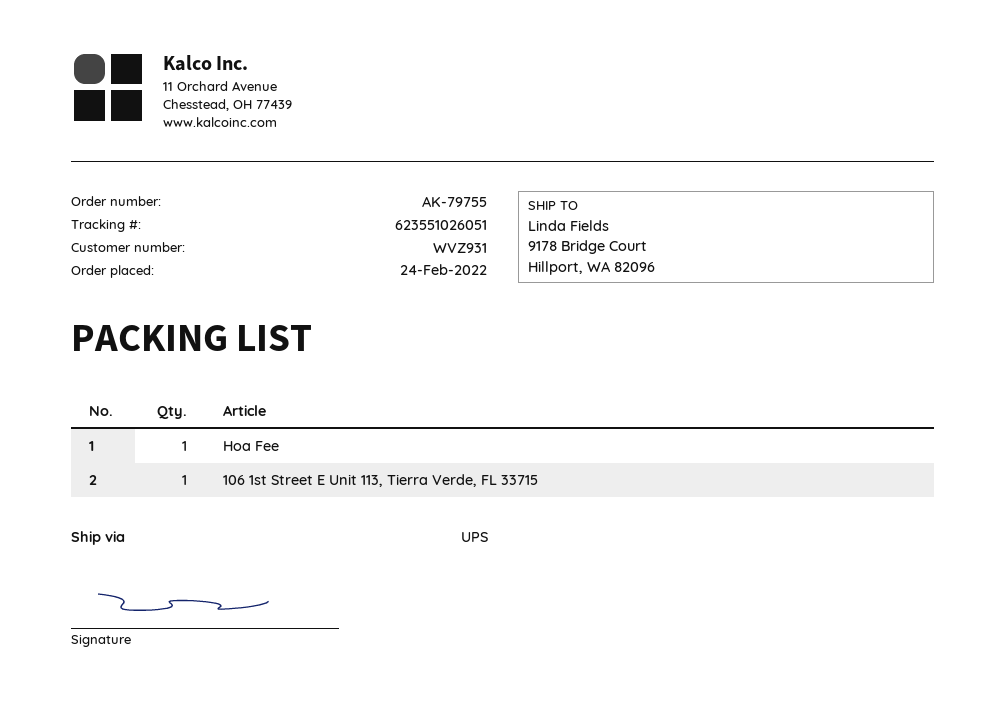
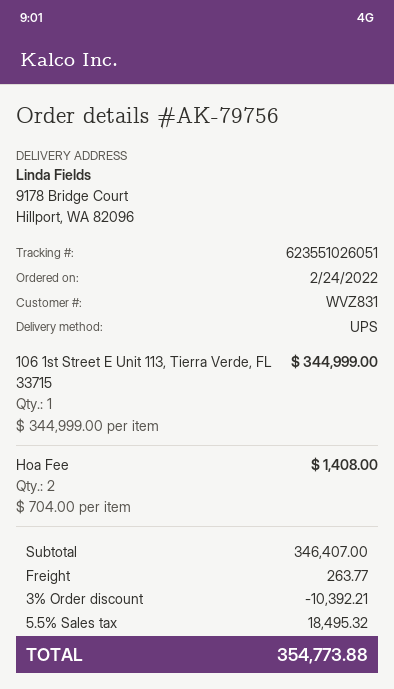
order number: AK-79755 -> AK-79756
customer number: WVZ931 -> WVZ831
Hoa Fee: 1 -> 2

